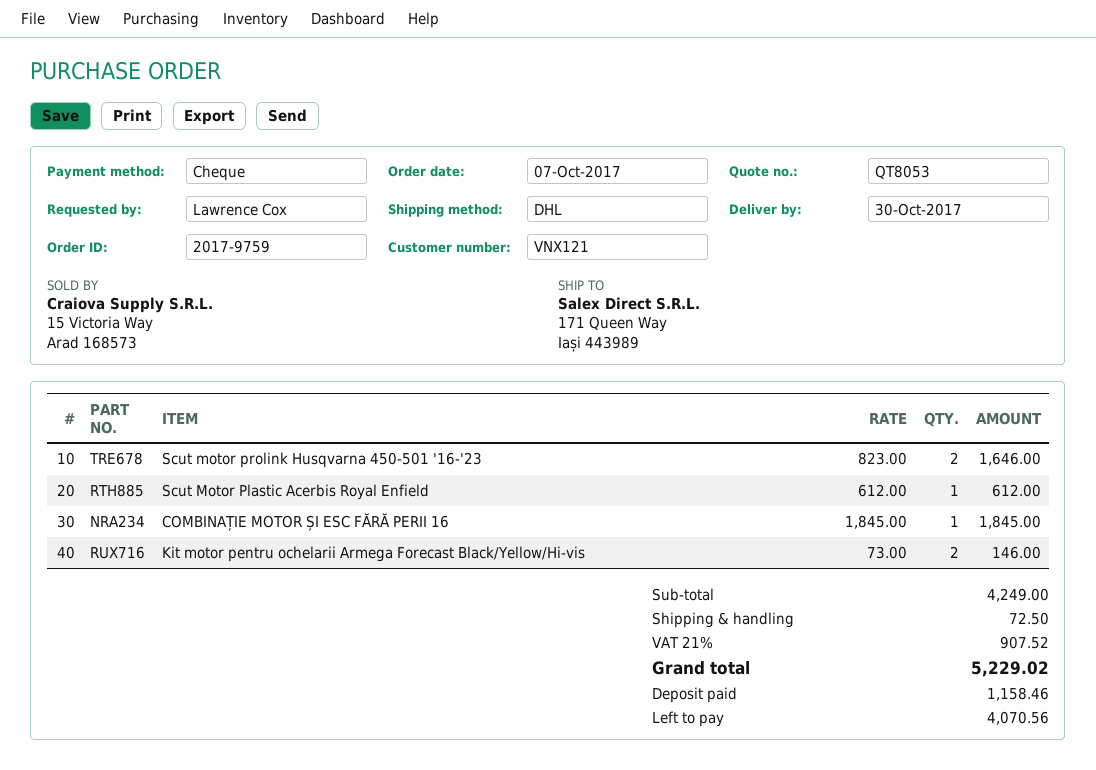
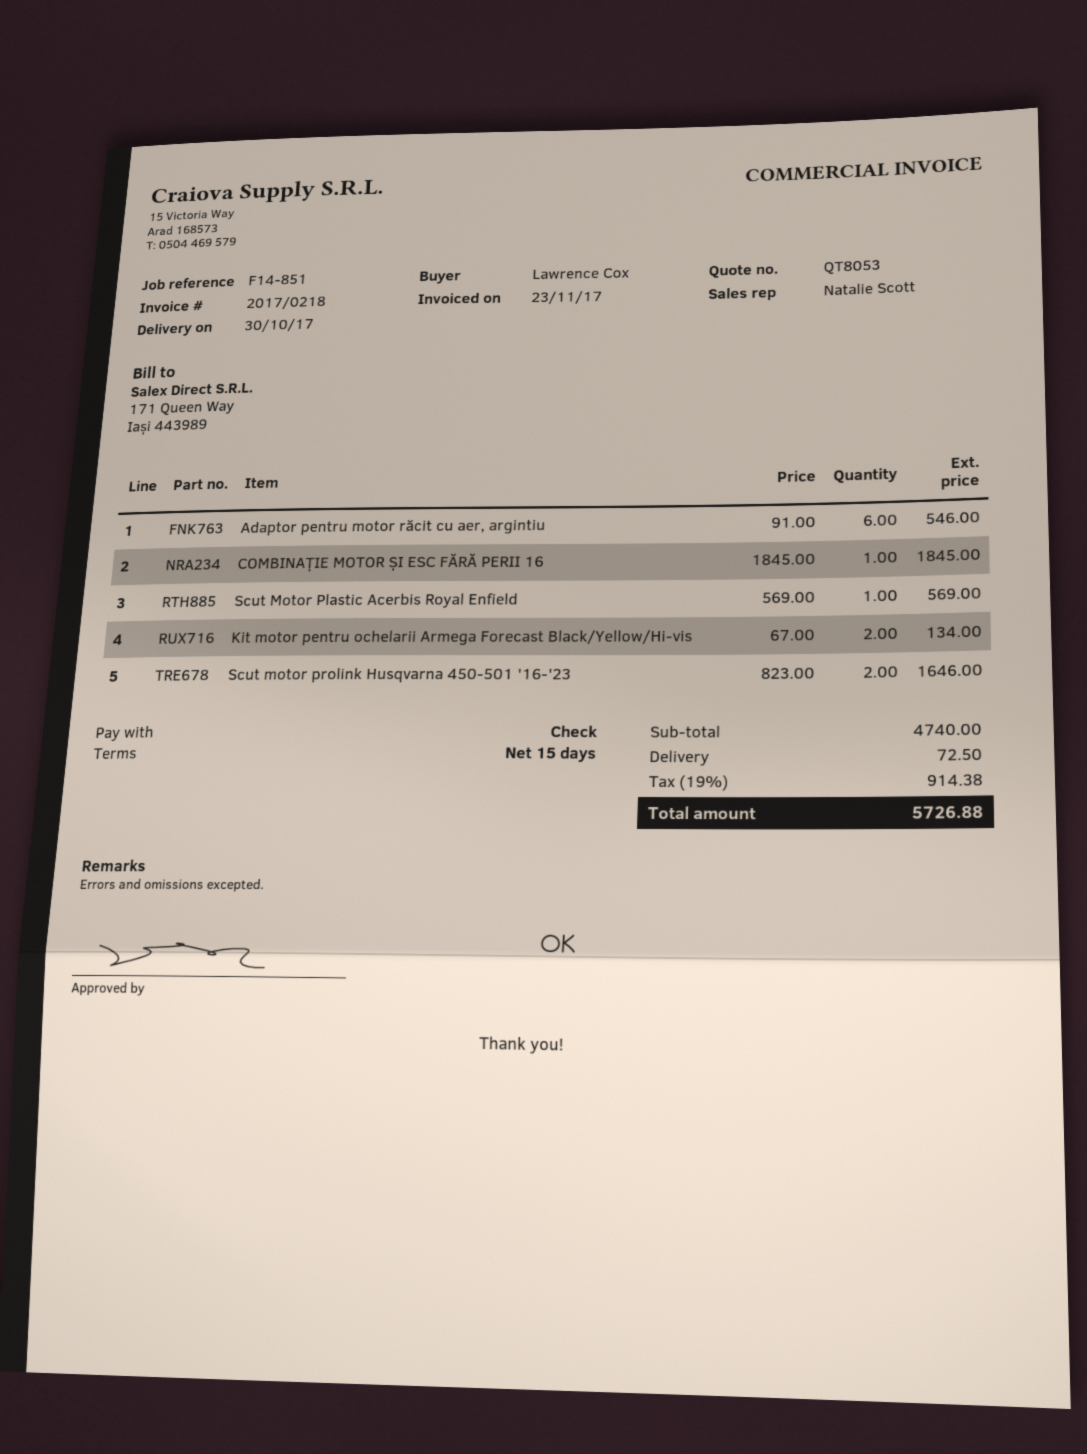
Scut Motor Plastic Acerbis Royal Enfield: 1 x 612.00 = 612.00 -> 1 x 569.00 = 569.00
Kit motor pentru ochelarii Armega Forecast Black/Yellow/Hi-vis: 2 x 73.00 = 146.00 -> 2 x 67.00 = 134.00
Adaptor pentru motor răcit cu aer, argintiu: none -> 6 x 91.00 = 546.00
subtotal: 4249.00 -> 4740.00
tax: 21% = 907.52 -> 19% = 914.38
total: 5229.02 -> 5726.88

